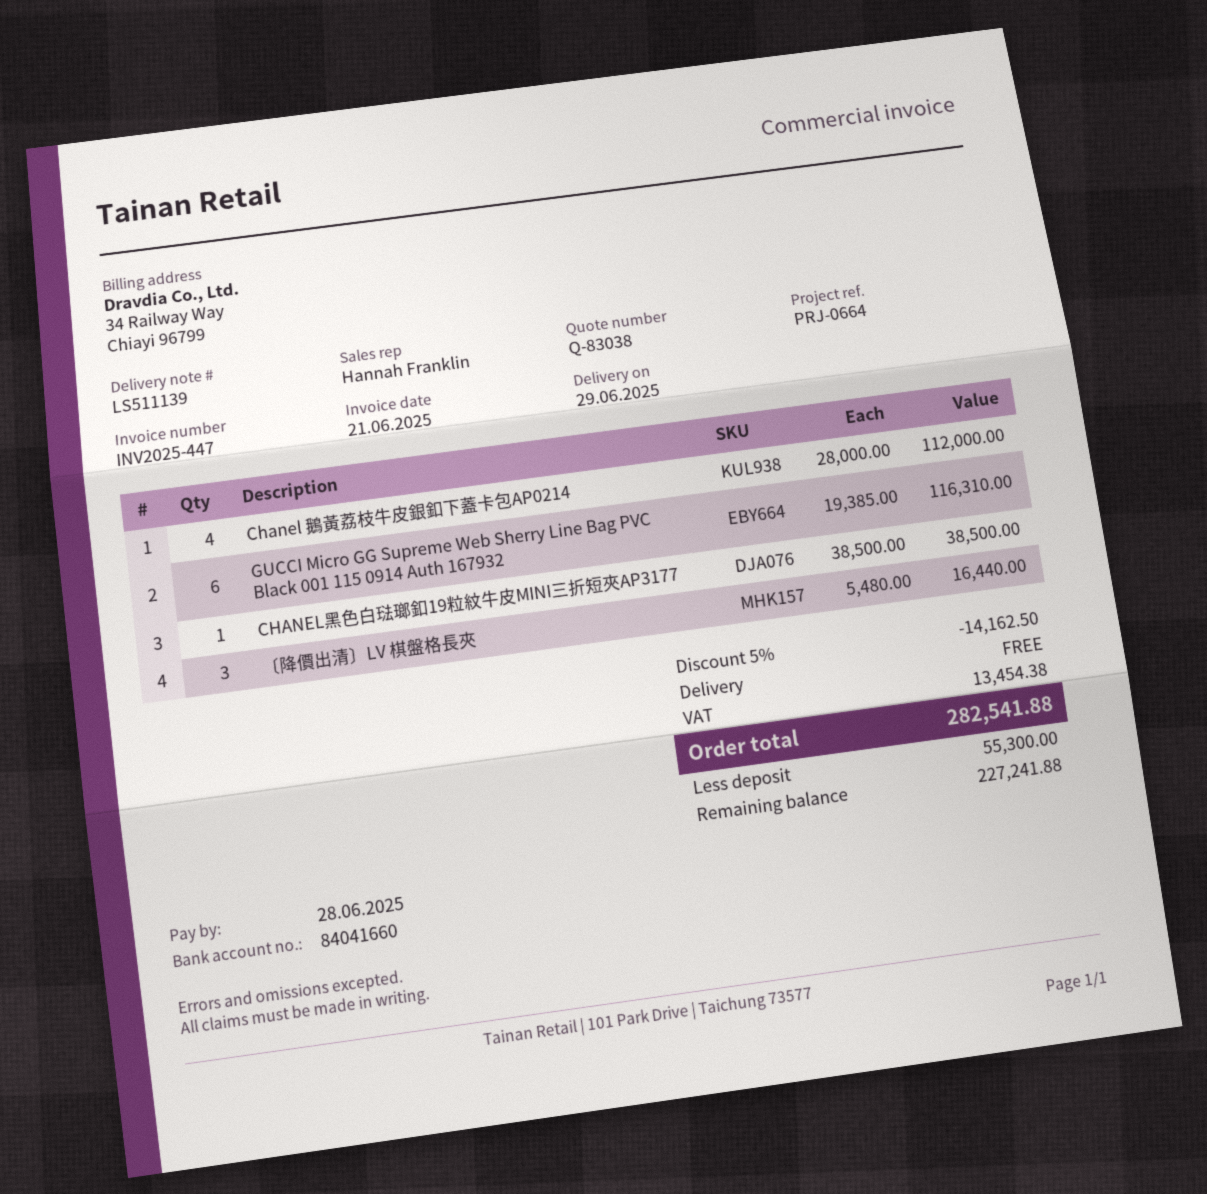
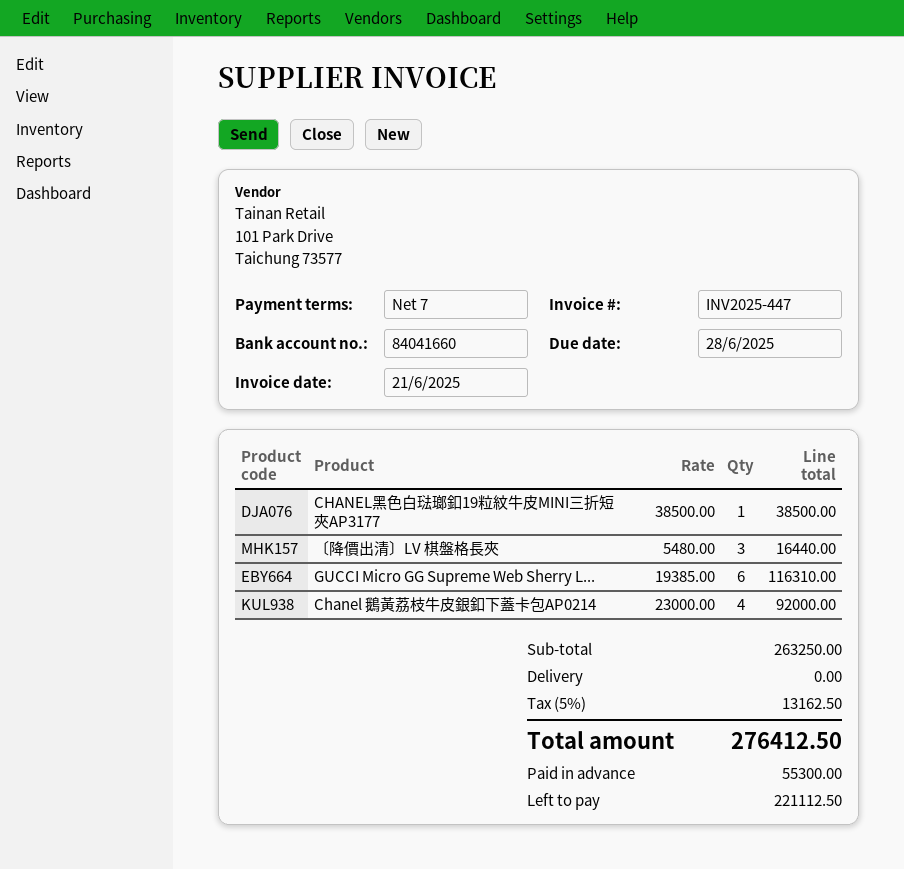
Chanel 鵝黃荔枝牛皮銀釦下蓋卡包AP0214: 4 x 28000.00 = 112000.00 -> 4 x 23000.00 = 92000.00
discount: 5% = 14162.50 -> none
tax: 13454.38 -> 13162.50
total: 282541.88 -> 276412.50
balance: 227241.88 -> 221112.50

